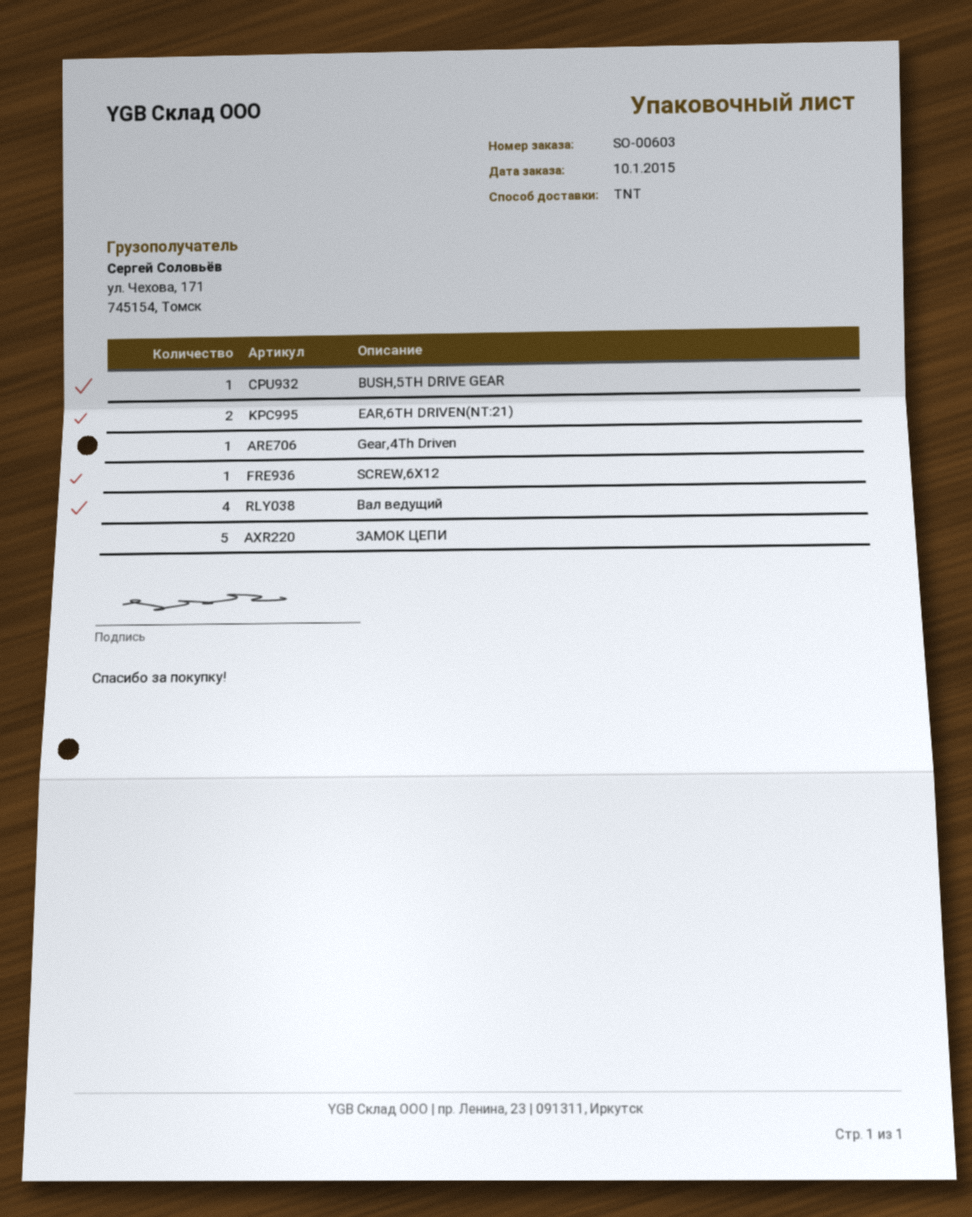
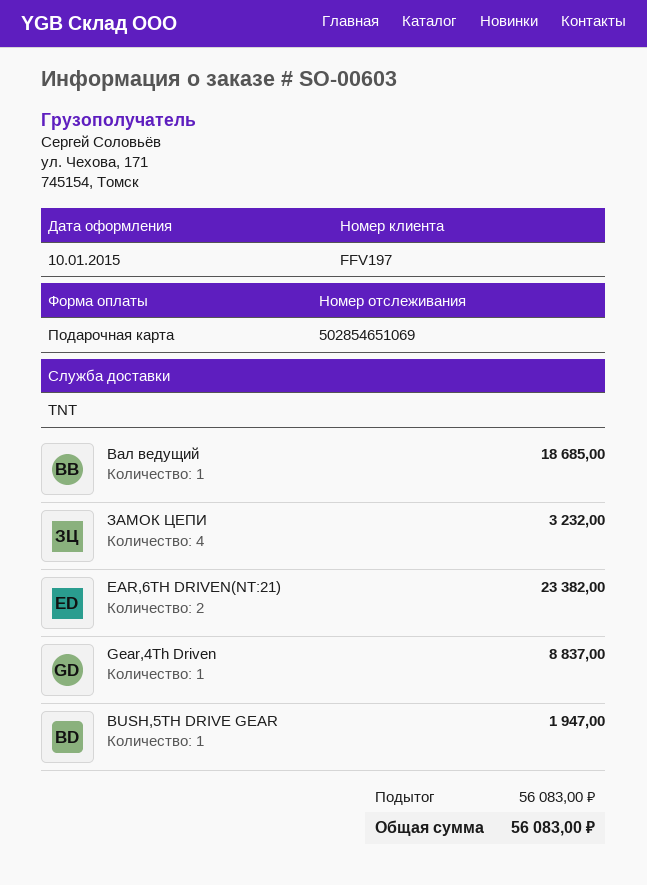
SCREW,6X12: 1 -> none
Вал ведущий: 4 -> 1
ЗАМОК ЦЕПИ: 5 -> 4

